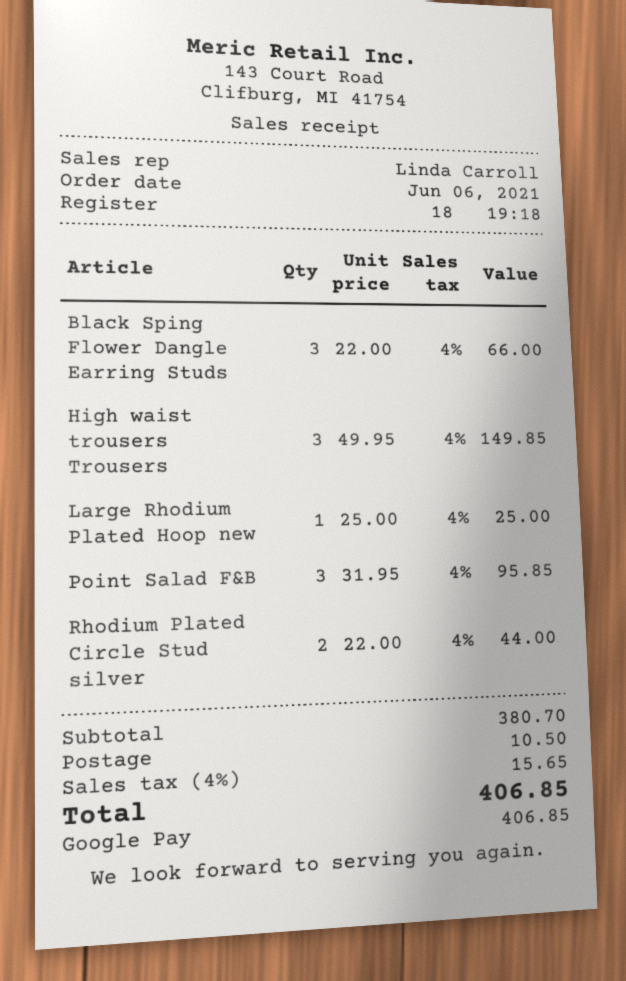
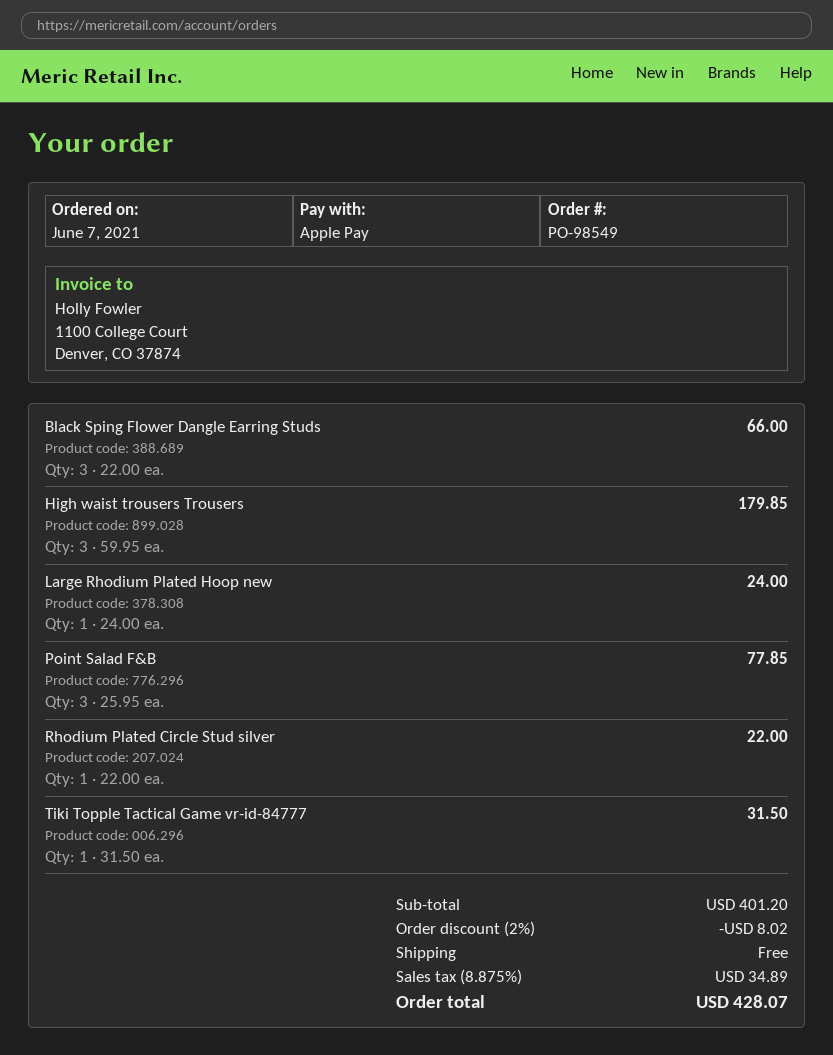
order date: 2021-06-06 -> 2021-06-07
payment method: Google Pay -> Apple Pay
High waist trousers Trousers: 3 x 49.95 = 149.85 -> 3 x 59.95 = 179.85
Large Rhodium Plated Hoop new: 1 x 25.00 = 25.00 -> 1 x 24.00 = 24.00
Point Salad F&B: 3 x 31.95 = 95.85 -> 3 x 25.95 = 77.85
Rhodium Plated Circle Stud silver: 2 x 22.00 = 44.00 -> 1 x 22.00 = 22.00
Tiki Topple Tactical Game vr-id-84777: none -> 1 x 31.50 = 31.50
subtotal: 380.70 -> 401.20
discount: none -> 2% = 8.02
shipping: 10.50 -> 0.00
tax: 4% = 15.65 -> 8.875% = 34.89
total: 406.85 -> 428.07

